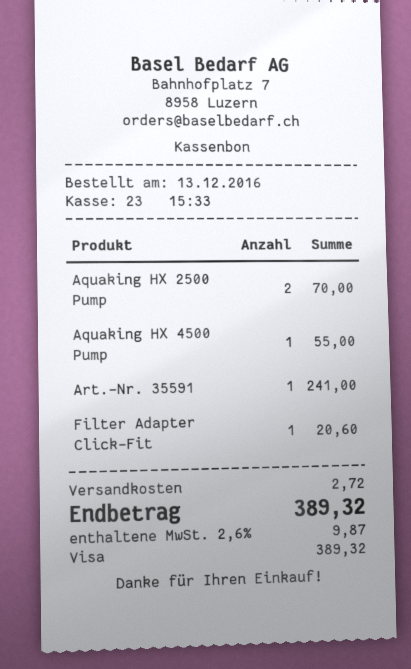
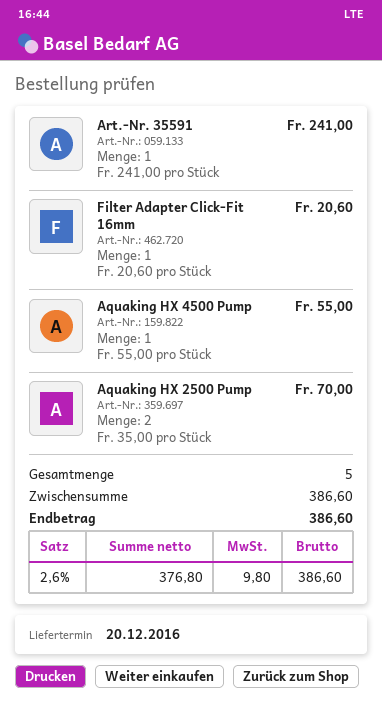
shipping: 2.72 -> none
tax: 2.6% = 9.87 -> 2.6% = 9.80
total: 389.32 -> 386.60

